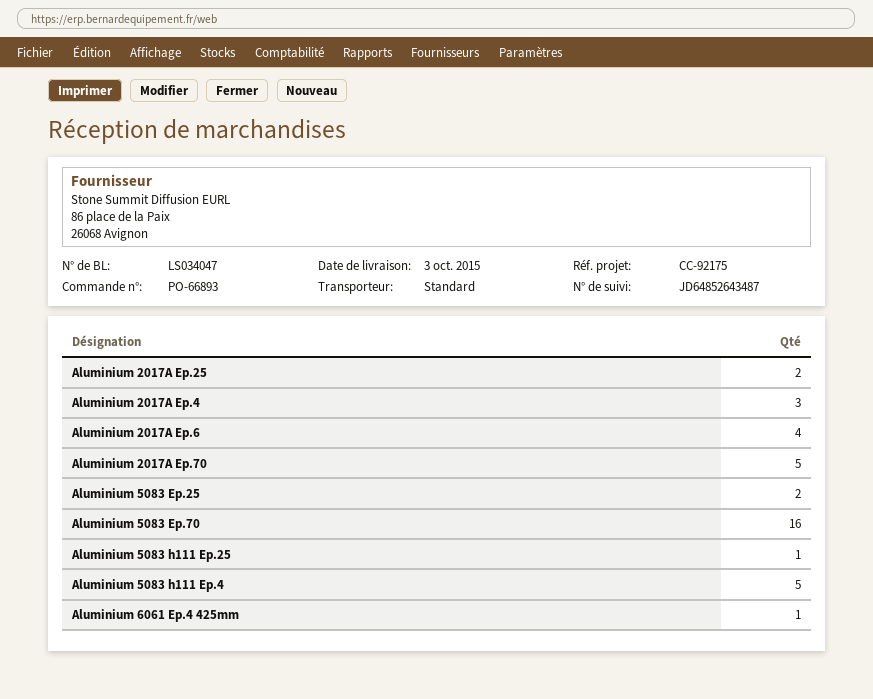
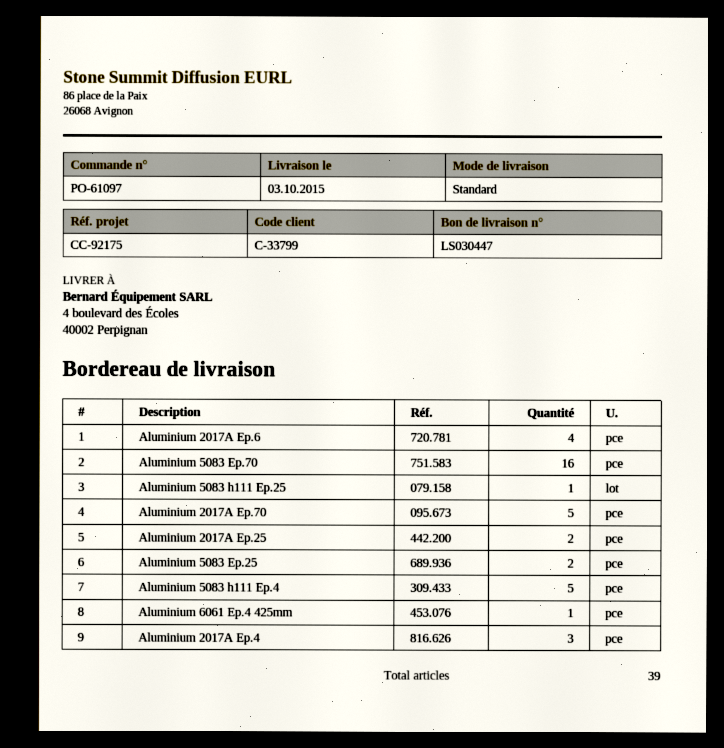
order number: PO-66893 -> PO-61097
delivery note number: LS034047 -> LS030447

